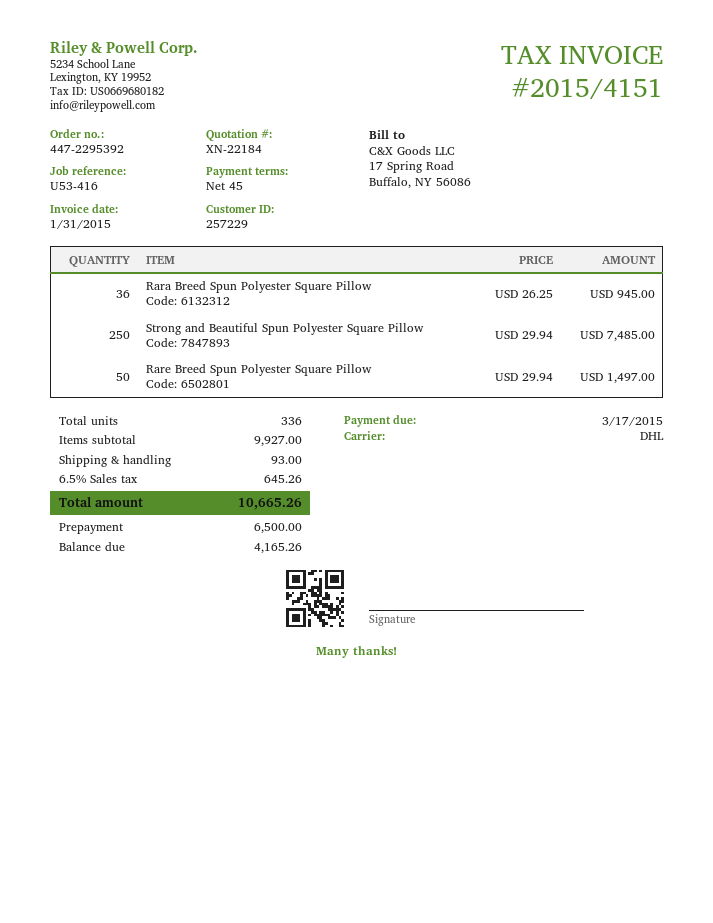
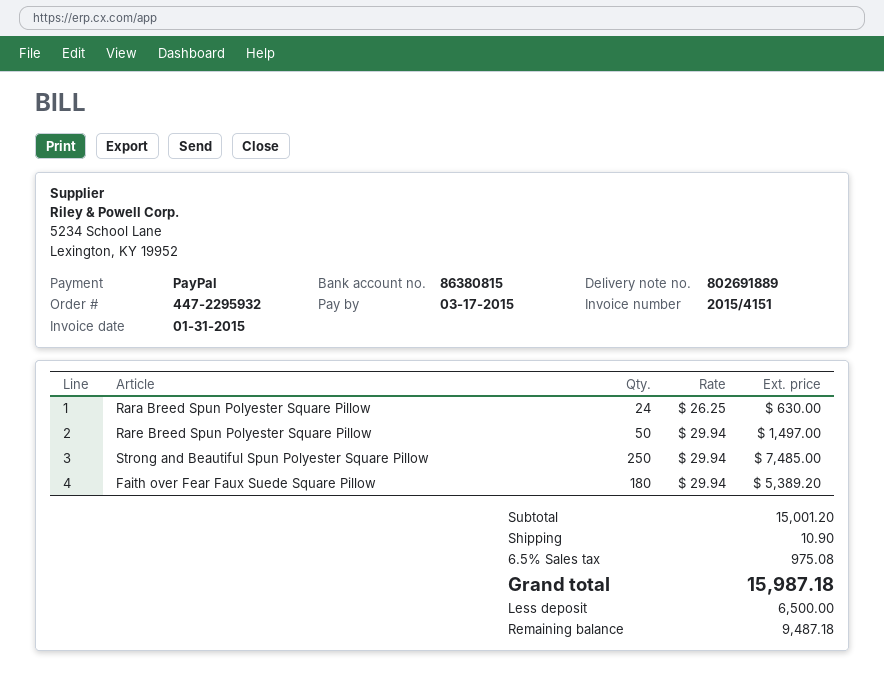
order number: 447-2295392 -> 447-2295932
Rara Breed Spun Polyester Square Pillow: 36 x 26.25 = 945.00 -> 24 x 26.25 = 630.00
Faith over Fear Faux Suede Square Pillow: none -> 180 x 29.94 = 5389.20
subtotal: 9927.00 -> 15001.20
shipping: 93.00 -> 10.90
tax: 6.5% = 645.26 -> 6.5% = 975.08
total: 10665.26 -> 15987.18
balance: 4165.26 -> 9487.18

